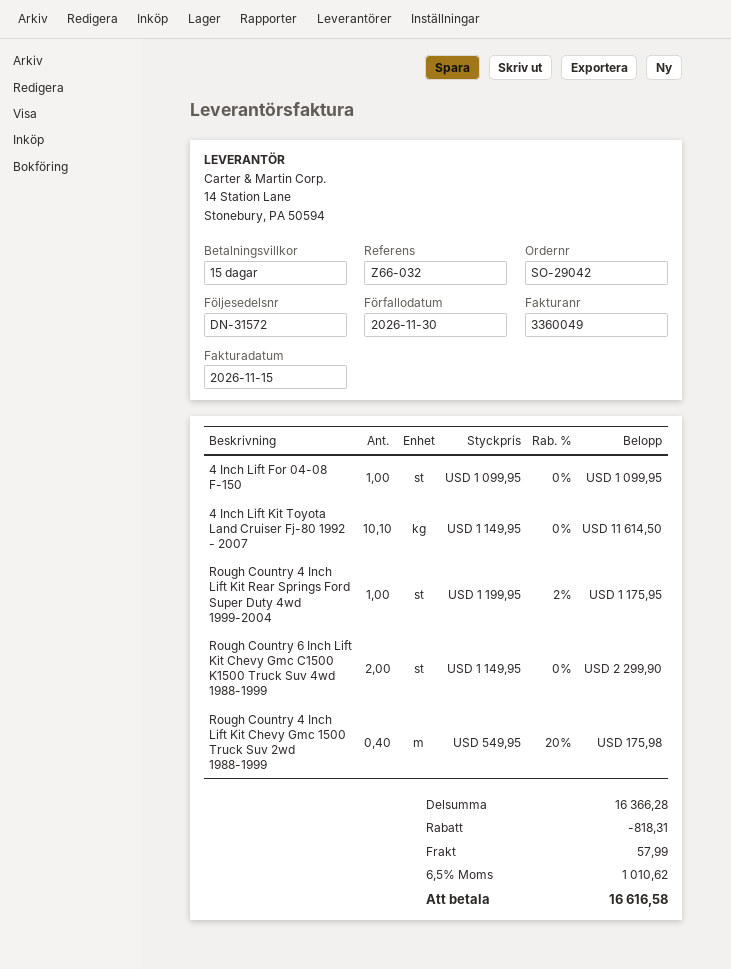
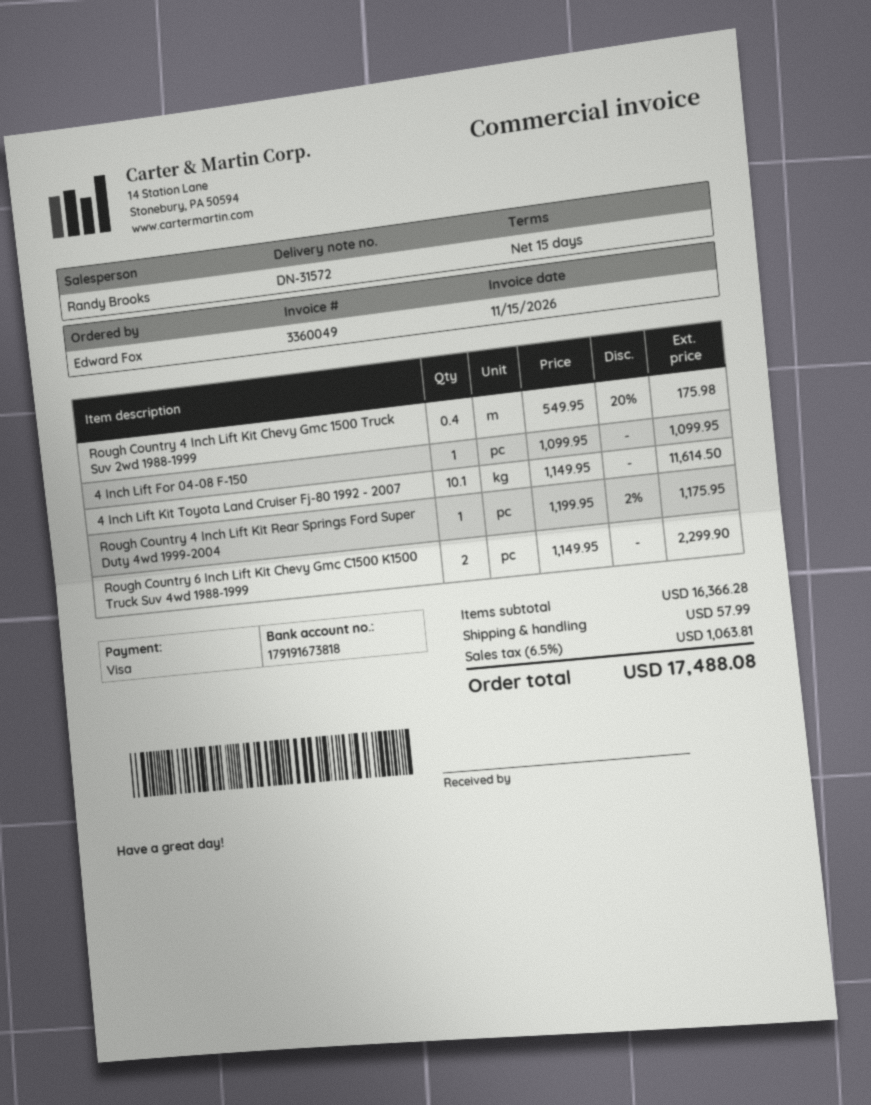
discount: 818.31 -> none
tax: 6.5% = 1010.62 -> 6.5% = 1063.81
total: 16616.58 -> 17488.08

